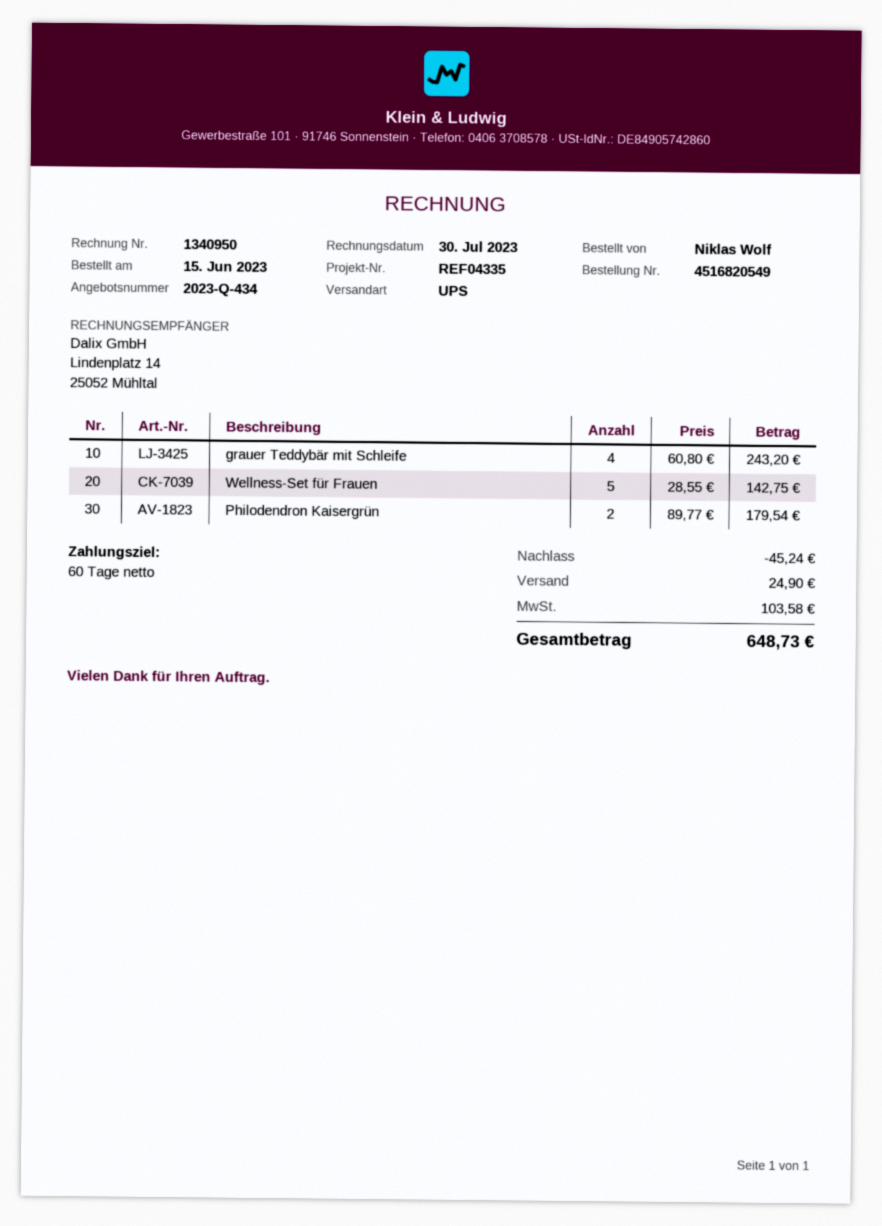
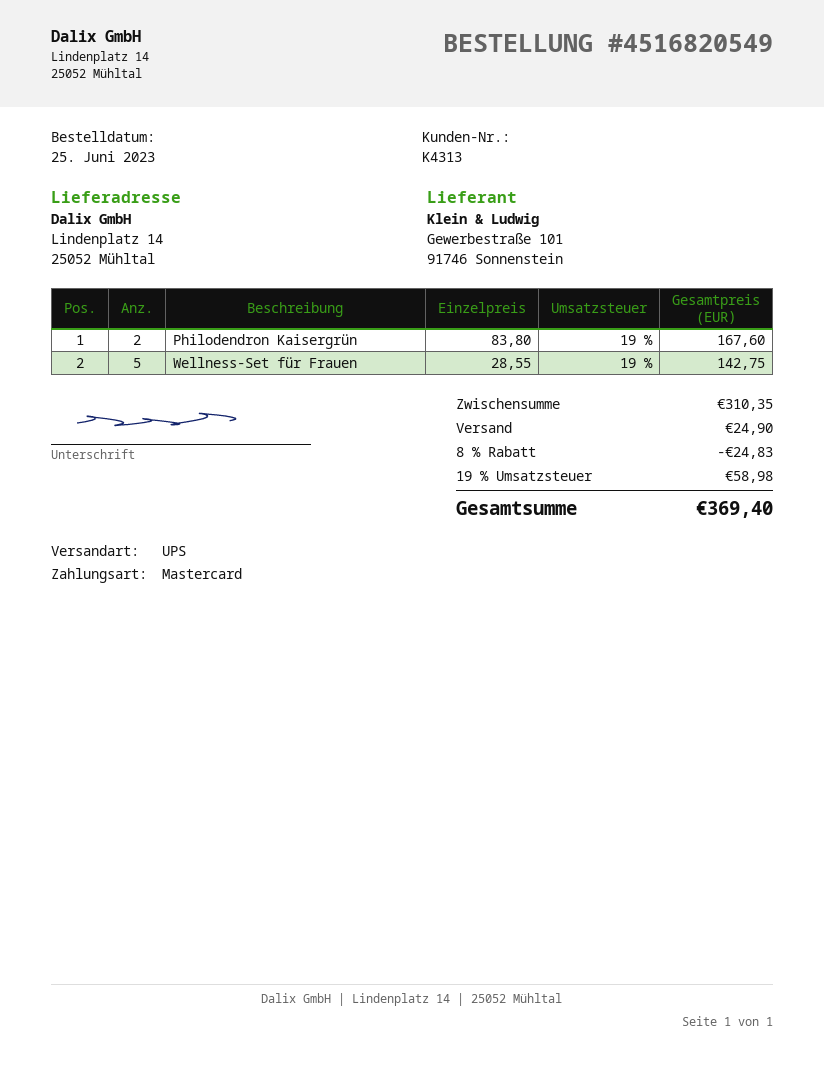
order date: 2023-06-15 -> 2023-06-25
grauer Teddybär mit Schleife: 4 x 60.80 = 243.20 -> none
Philodendron Kaisergrün: 2 x 89.77 = 179.54 -> 2 x 83.80 = 167.60
discount: 45.24 -> 24.83
tax: 103.58 -> 58.98
total: 648.73 -> 369.40

